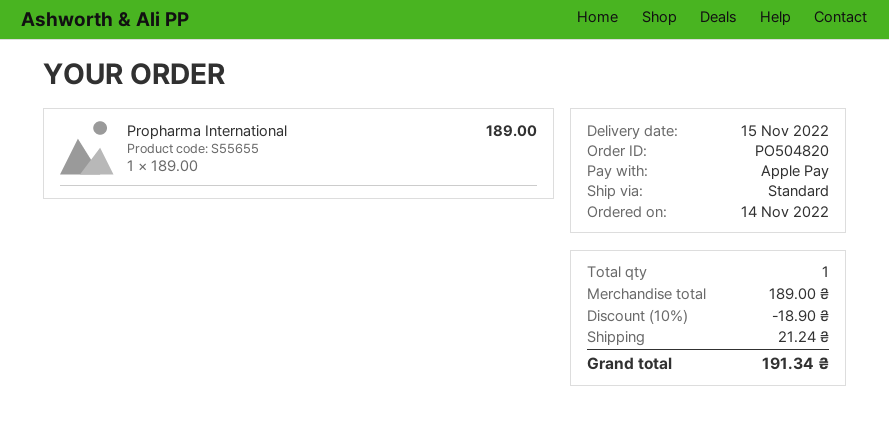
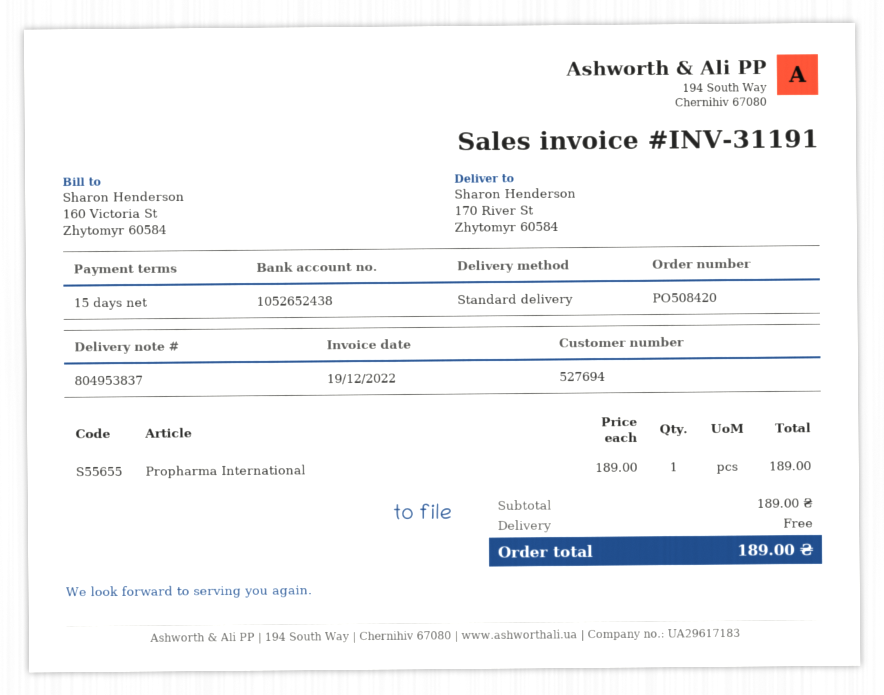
order number: PO504820 -> PO508420
discount: 10% = 18.90 -> none
shipping: 21.24 -> 0.00
total: 191.34 -> 189.00

